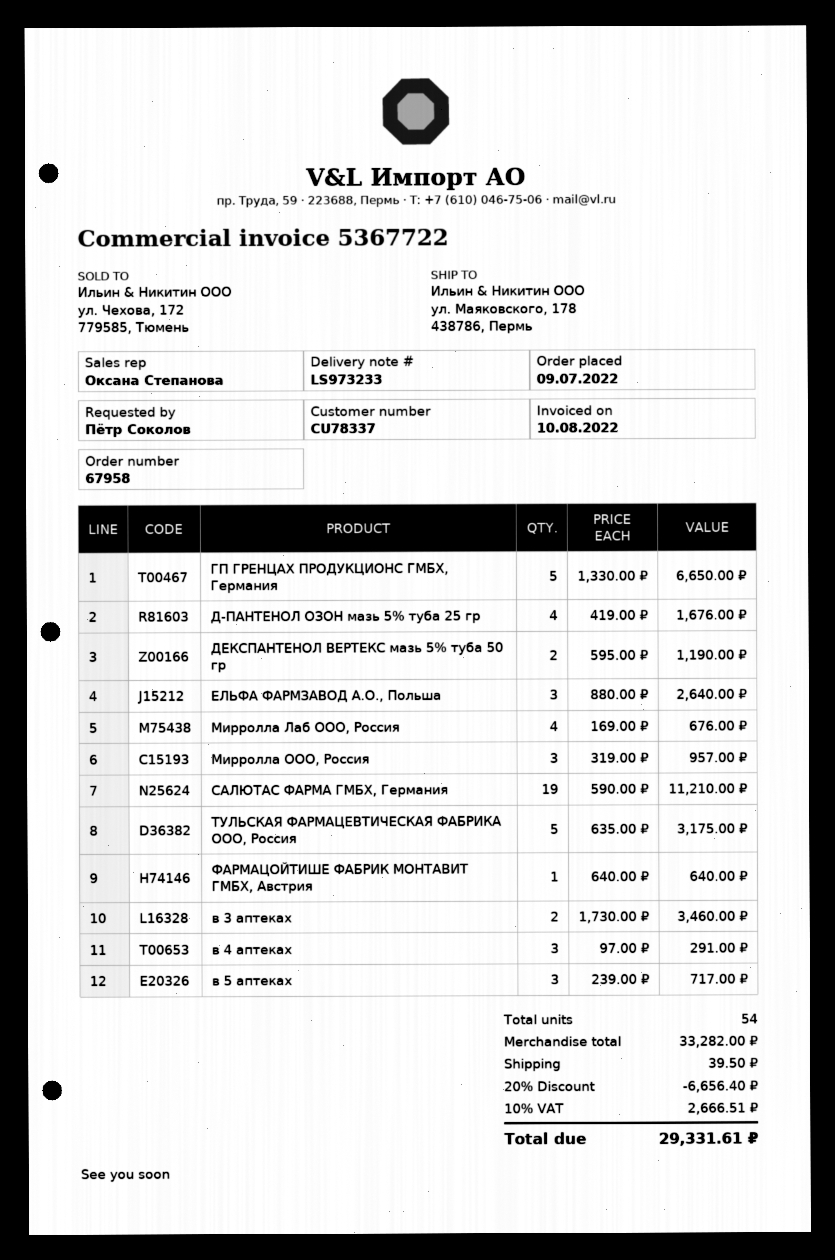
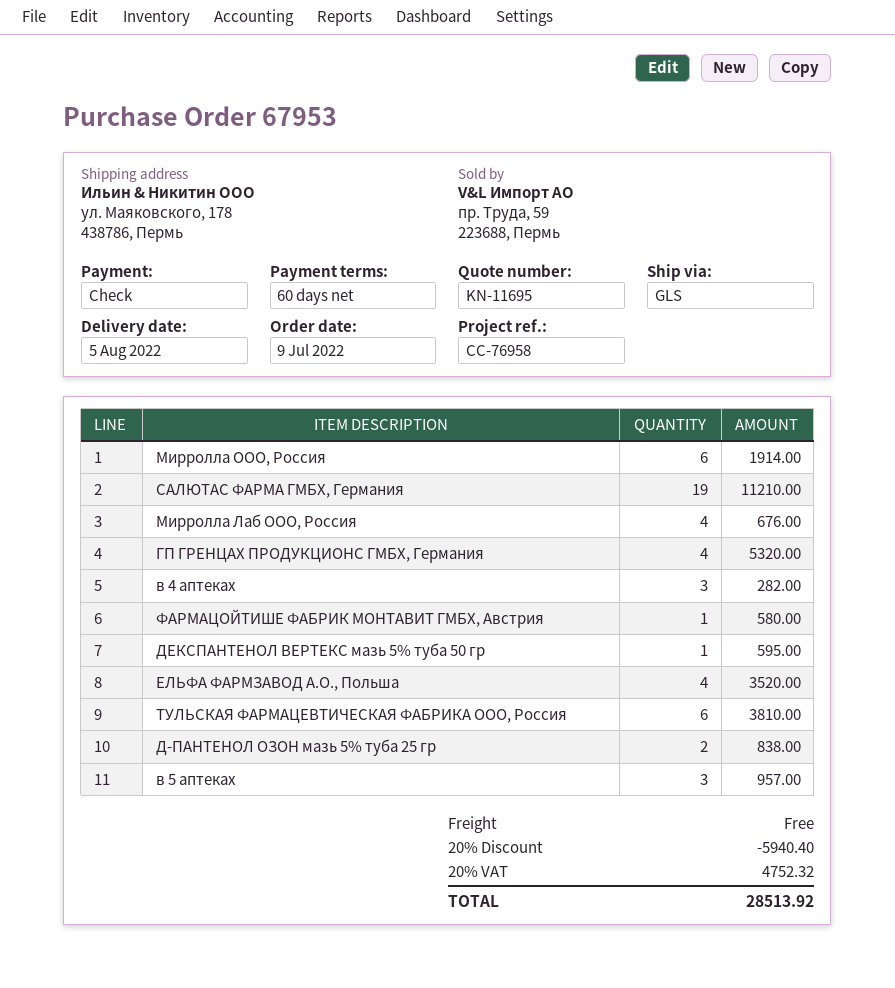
order number: 67958 -> 67953
ГП ГРЕНЦАХ ПРОДУКЦИОНС ГМБХ, Германия: 5 for 6650.00 -> 4 for 5320.00
Д-ПАНТЕНОЛ ОЗОН мазь 5% туба 25 гр: 4 for 1676.00 -> 2 for 838.00
ДЕКСПАНТЕНОЛ ВЕРТЕКС мазь 5% туба 50 гр: 2 for 1190.00 -> 1 for 595.00
ЕЛЬФА ФАРМЗАВОД А.О., Польша: 3 for 2640.00 -> 4 for 3520.00
Мирролла ООО, Россия: 3 for 957.00 -> 6 for 1914.00
ТУЛЬСКАЯ ФАРМАЦЕВТИЧЕСКАЯ ФАБРИКА ООО, Россия: 5 for 3175.00 -> 6 for 3810.00
ФАРМАЦОЙТИШЕ ФАБРИК МОНТАВИТ ГМБХ, Австрия: 1 for 640.00 -> 1 for 580.00
в 3 аптеках: 2 for 3460.00 -> none
в 4 аптеках: 3 for 291.00 -> 3 for 282.00
в 5 аптеках: 3 for 717.00 -> 3 for 957.00
discount: 20% = 6656.40 -> 20% = 5940.40
shipping: 39.50 -> 0.00
tax: 10% = 2666.51 -> 20% = 4752.32
total: 29331.61 -> 28513.92

